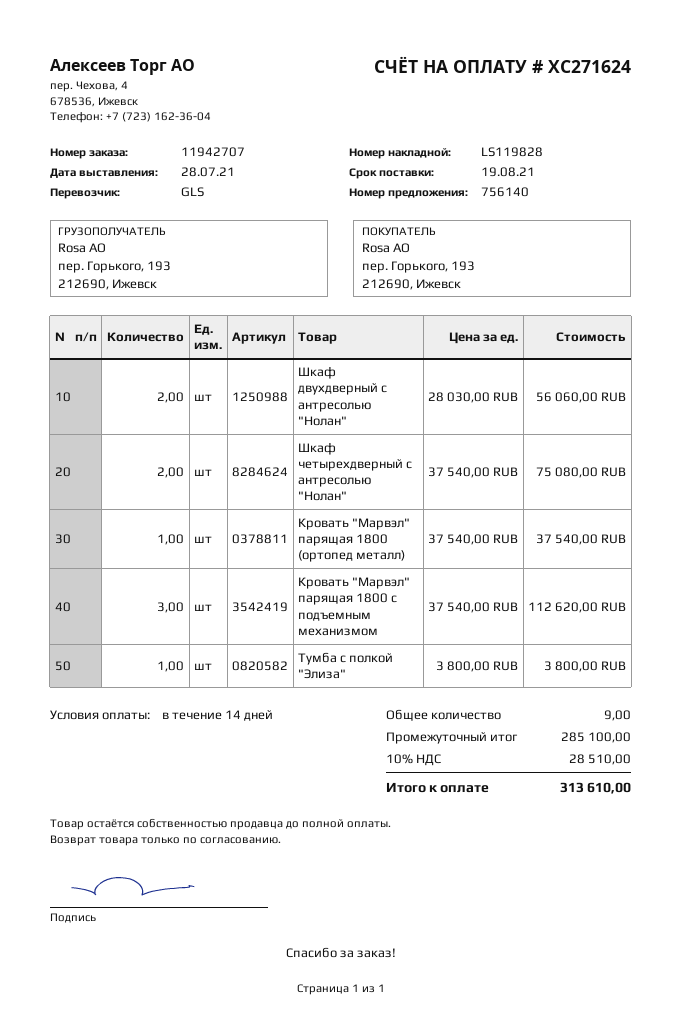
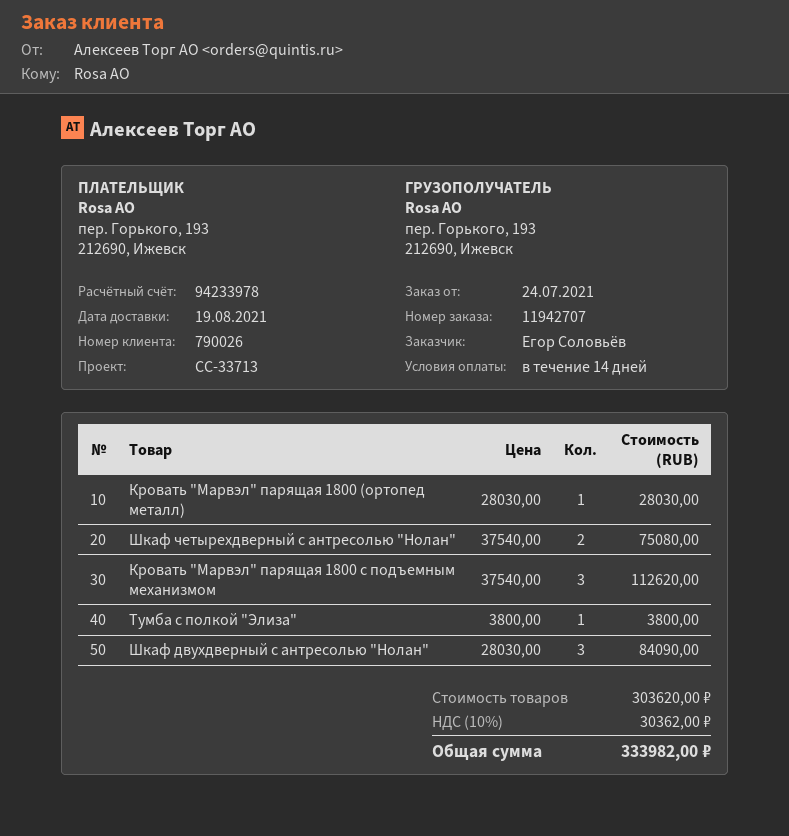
Шкаф двухдверный с антресолью "Нолан": 2 x 28030.00 = 56060.00 -> 3 x 28030.00 = 84090.00
Кровать "Марвэл" парящая 1800 (ортопед металл): 1 x 37540.00 = 37540.00 -> 1 x 28030.00 = 28030.00
subtotal: 285100.00 -> 303620.00
tax: 10% = 28510.00 -> 10% = 30362.00
total: 313610.00 -> 333982.00

